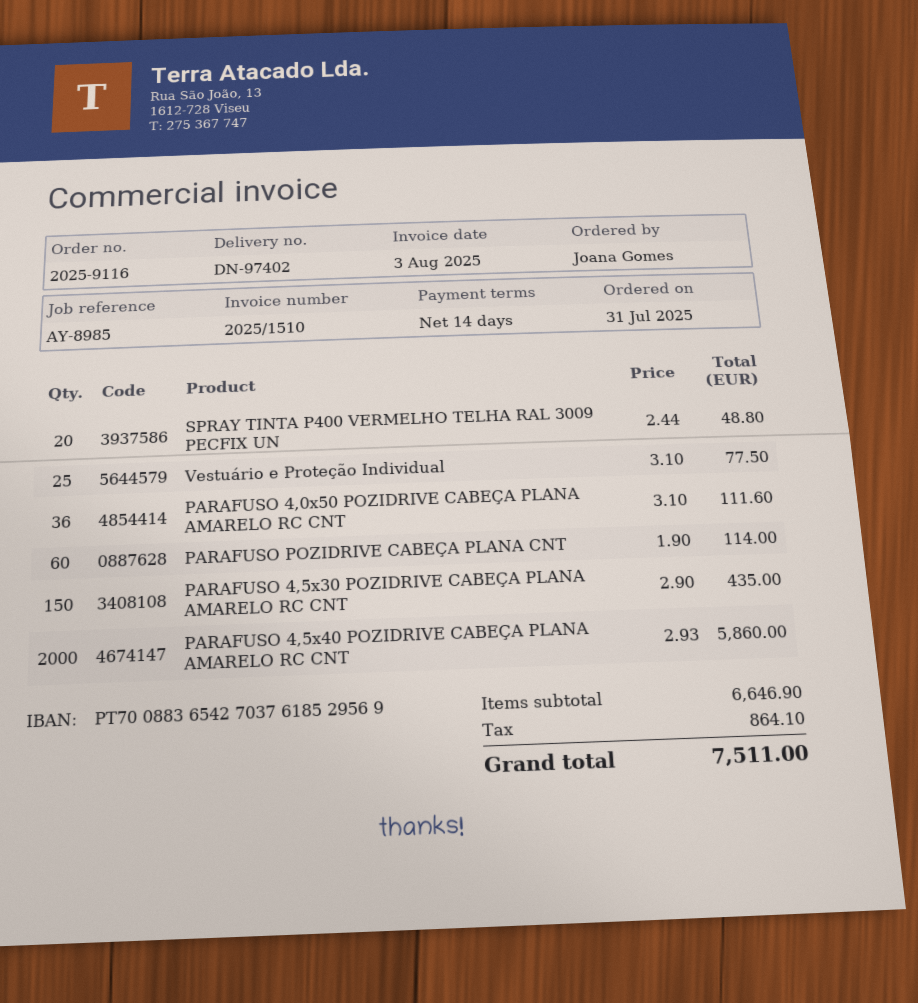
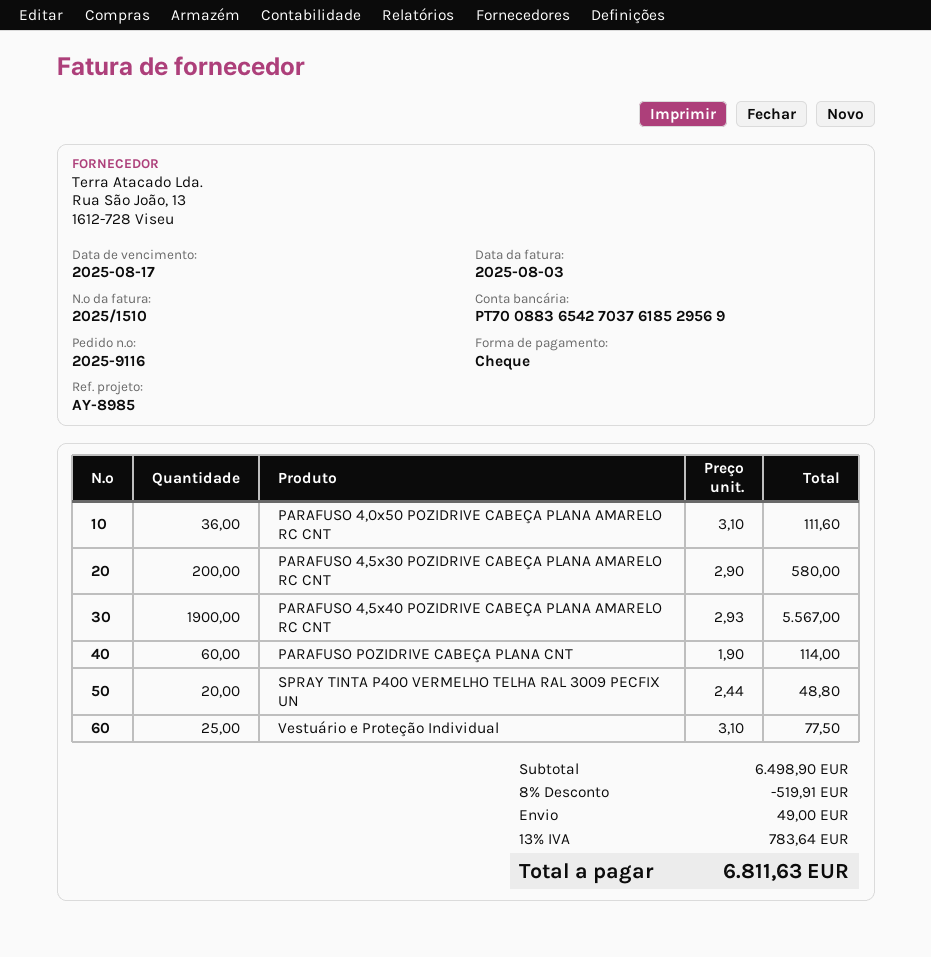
PARAFUSO 4,5x30 POZIDRIVE CABEÇA PLANA AMARELO RC CNT: 150 x 2.90 = 435.00 -> 200 x 2.90 = 580.00
PARAFUSO 4,5x40 POZIDRIVE CABEÇA PLANA AMARELO RC CNT: 2000 x 2.93 = 5860.00 -> 1900 x 2.93 = 5567.00
subtotal: 6646.90 -> 6498.90
discount: none -> 8% = 519.91
shipping: none -> 49.00
tax: 864.10 -> 783.64
total: 7511.00 -> 6811.63

